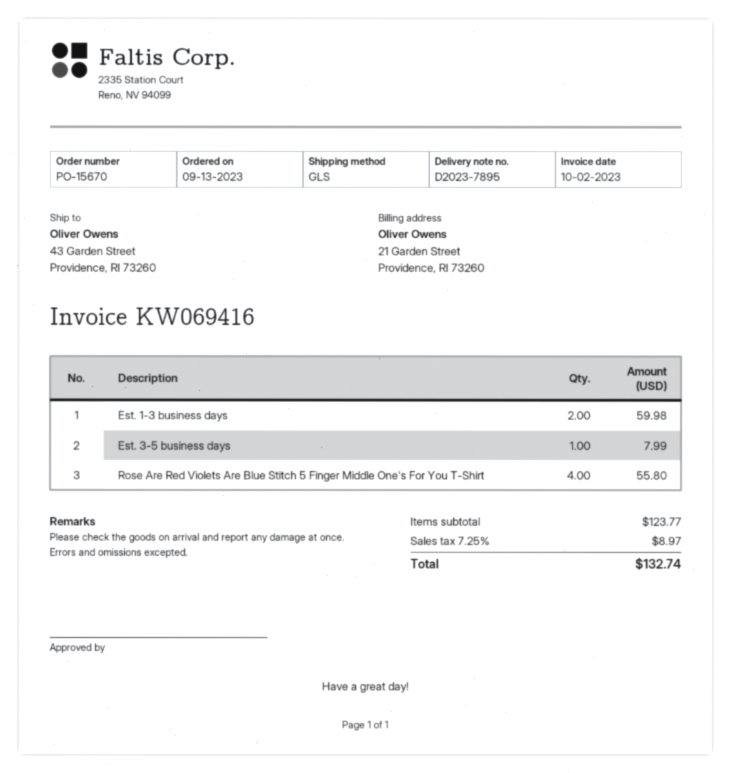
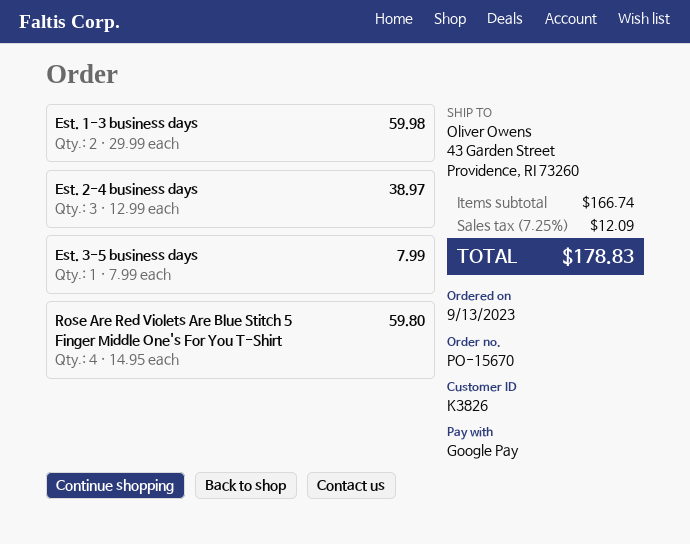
Rose Are Red Violets Are Blue Stitch 5 Finger Middle One's For You T-Shirt: 4 for 55.80 -> 4 for 59.80
Est. 2-4 business days: none -> 3 for 38.97
subtotal: 123.77 -> 166.74
tax: 7.25% = 8.97 -> 7.25% = 12.09
total: 132.74 -> 178.83

